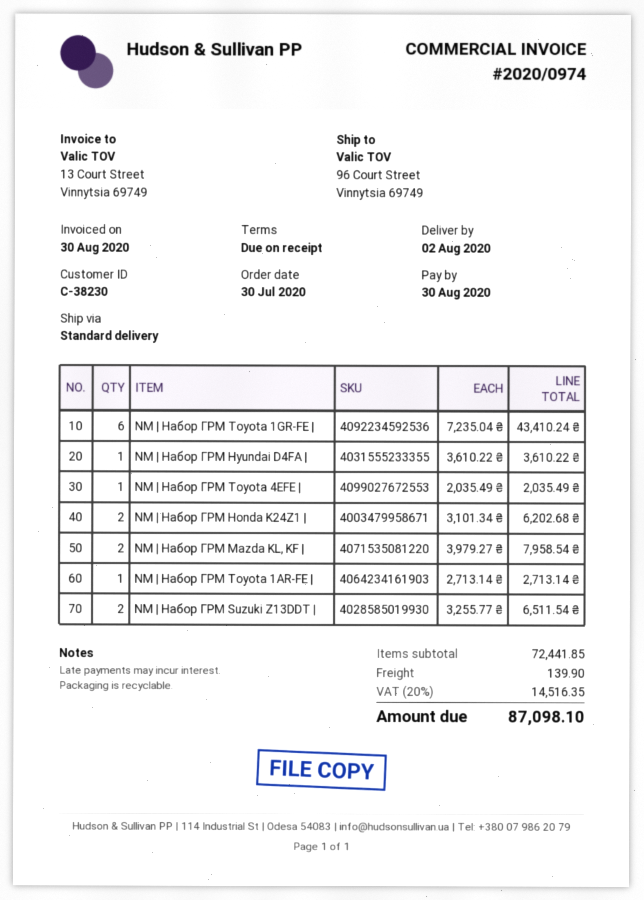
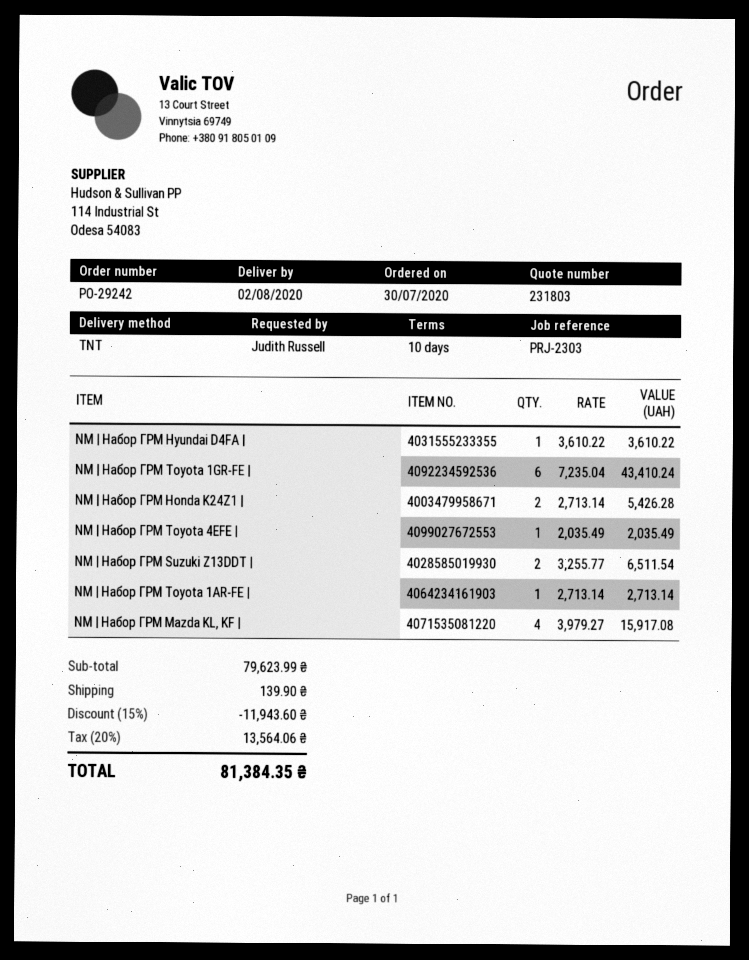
payment terms: on receipt -> 10 days
shipping method: standard -> TNT
NM | Набор ГРМ Honda K24Z1 |: 2 x 3101.34 = 6202.68 -> 2 x 2713.14 = 5426.28
NM | Набор ГРМ Mazda KL, KF |: 2 x 3979.27 = 7958.54 -> 4 x 3979.27 = 15917.08
subtotal: 72441.85 -> 79623.99
discount: none -> 15% = 11943.60
tax: 20% = 14516.35 -> 20% = 13564.06
total: 87098.10 -> 81384.35

